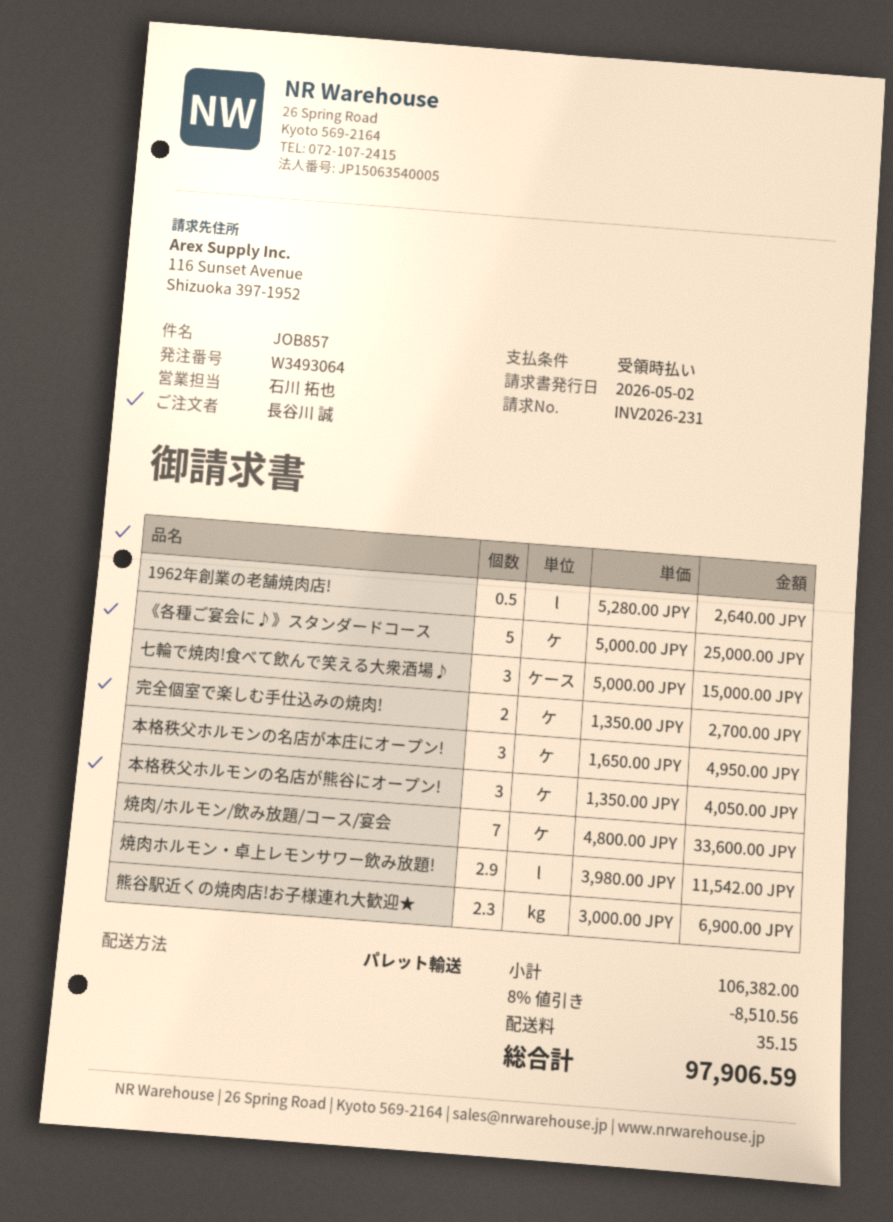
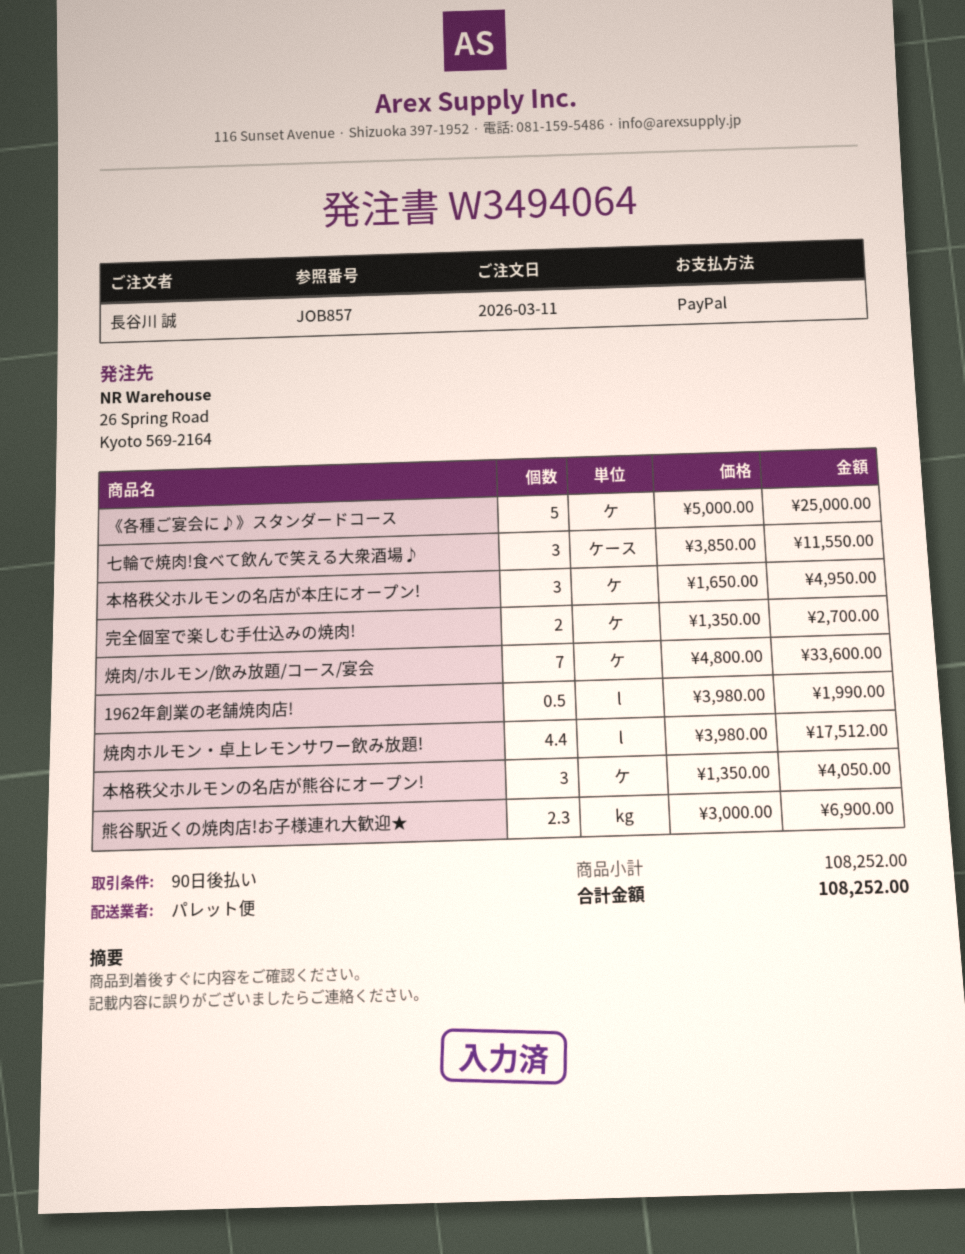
order number: W3493064 -> W3494064
payment terms: on receipt -> 90 days
1962年創業の老舗焼肉店!: 0.5 x 5280.00 = 2640.00 -> 0.5 x 3980.00 = 1990.00
七輪で焼肉!食べて飲んで笑える大衆酒場♪: 3 x 5000.00 = 15000.00 -> 3 x 3850.00 = 11550.00
焼肉ホルモン・卓上レモンサワー飲み放題!: 2.9 x 3980.00 = 11542.00 -> 4.4 x 3980.00 = 17512.00
subtotal: 106382.00 -> 108252.00
discount: 8% = 8510.56 -> none
shipping: 35.15 -> none
total: 97906.59 -> 108252.00

